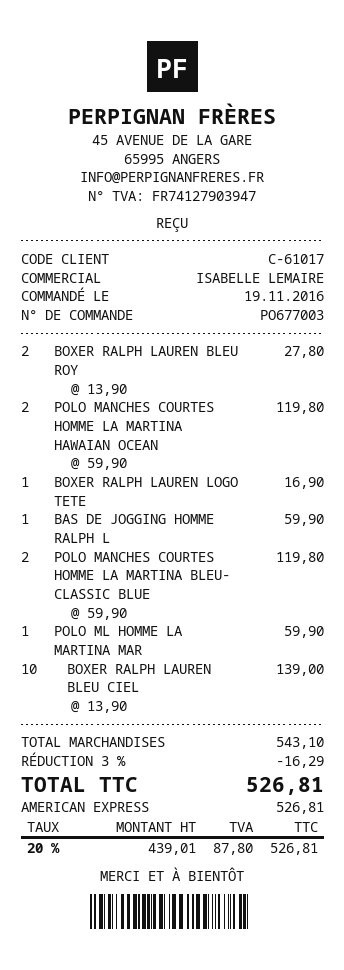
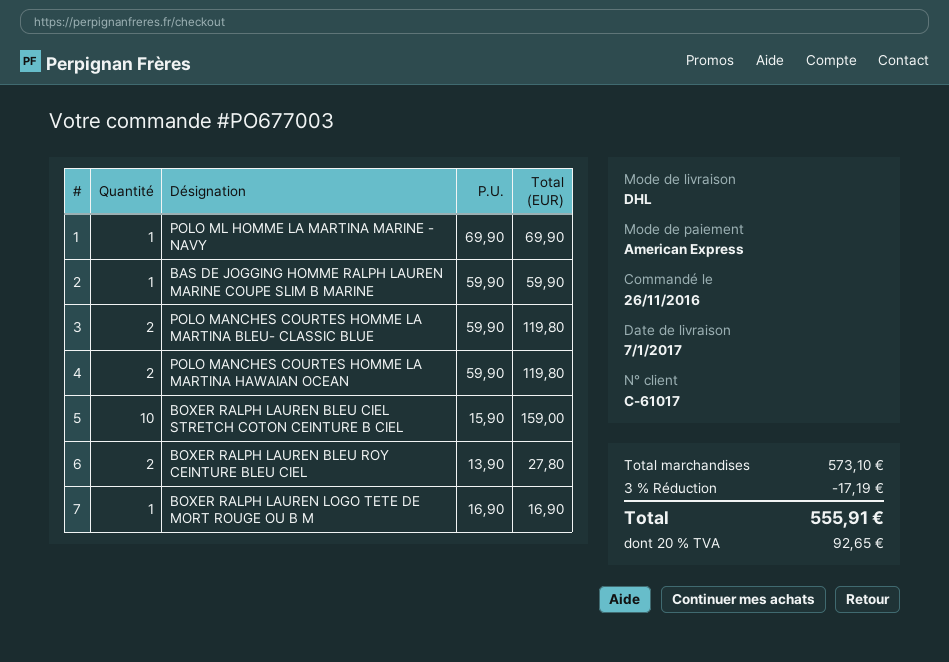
order date: 2016-11-19 -> 2016-11-26
POLO ML HOMME LA MARTINA MAR: 1 x 59.90 = 59.90 -> 1 x 69.90 = 69.90
BOXER RALPH LAUREN BLEU CIEL: 10 x 13.90 = 139.00 -> 10 x 15.90 = 159.00
subtotal: 543.10 -> 573.10
discount: 3% = 16.29 -> 3% = 17.19
tax: 20% = 87.80 -> 20% = 92.65
total: 526.81 -> 555.91

